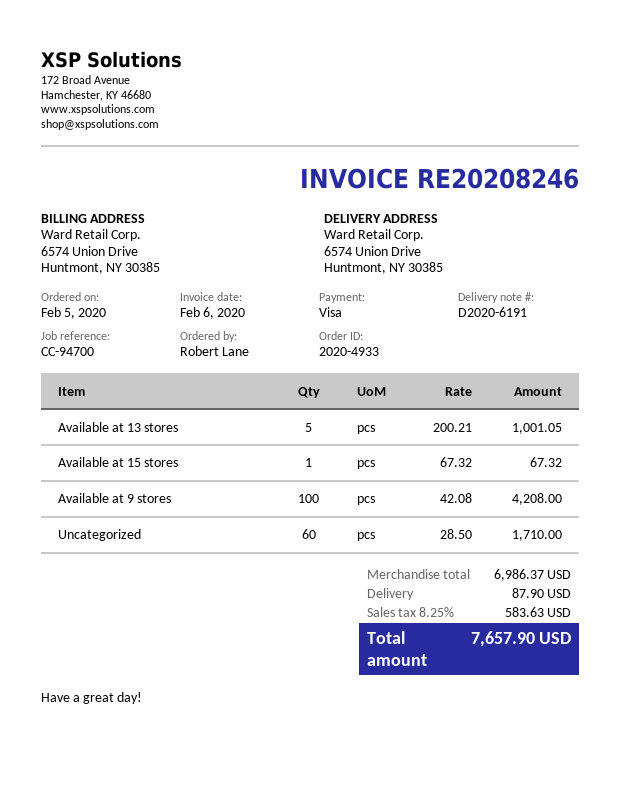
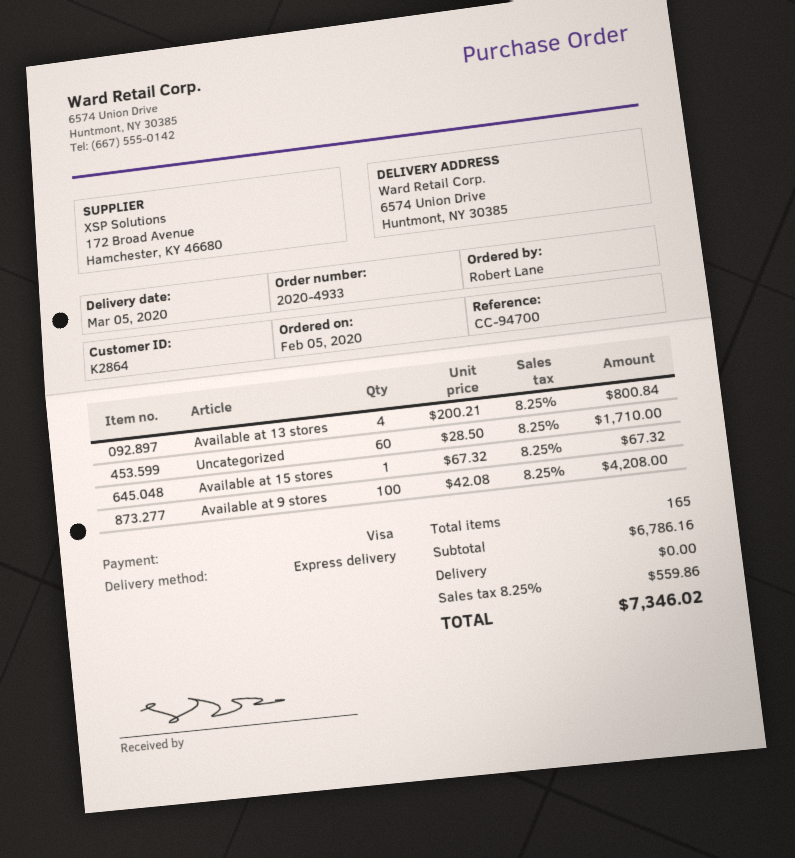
Available at 13 stores: 5 x 200.21 = 1001.05 -> 4 x 200.21 = 800.84
subtotal: 6986.37 -> 6786.16
shipping: 87.90 -> 0.00
tax: 8.25% = 583.63 -> 8.25% = 559.86
total: 7657.90 -> 7346.02

